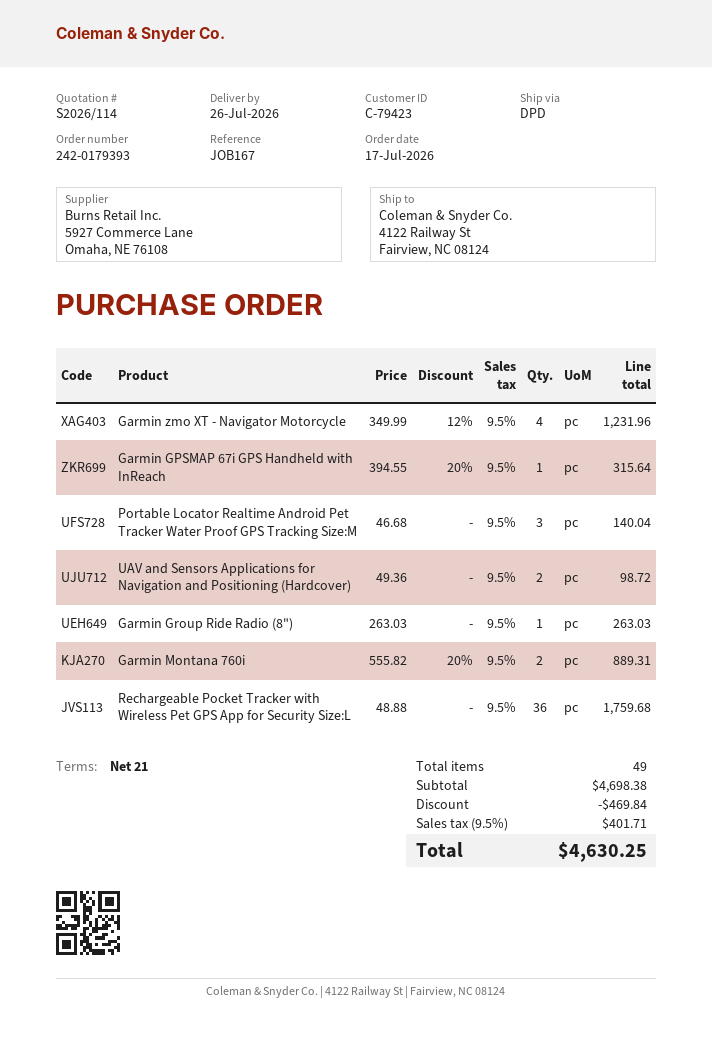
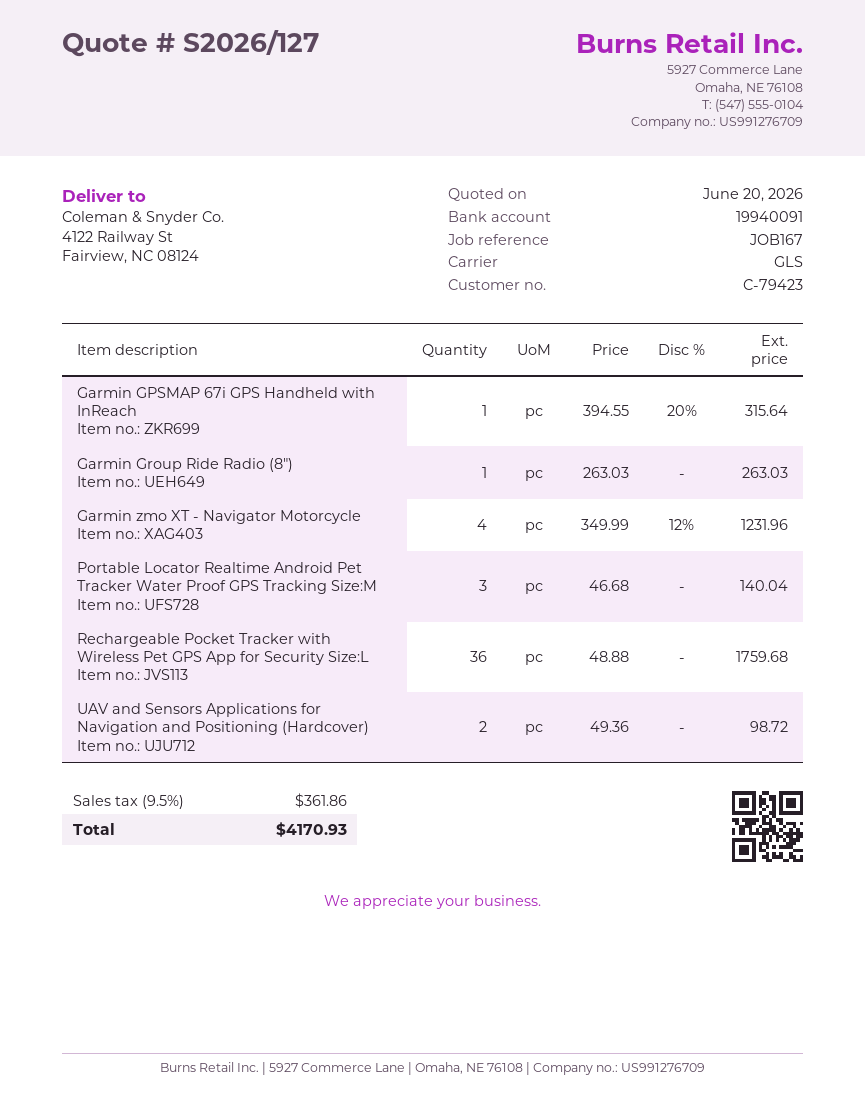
quote number: S2026/114 -> S2026/127
shipping method: DPD -> GLS
Garmin Montana 760i: 2 x 555.82 - 20% = 889.31 -> none
discount: 469.84 -> none
tax: 9.5% = 401.71 -> 9.5% = 361.86
total: 4630.25 -> 4170.93

